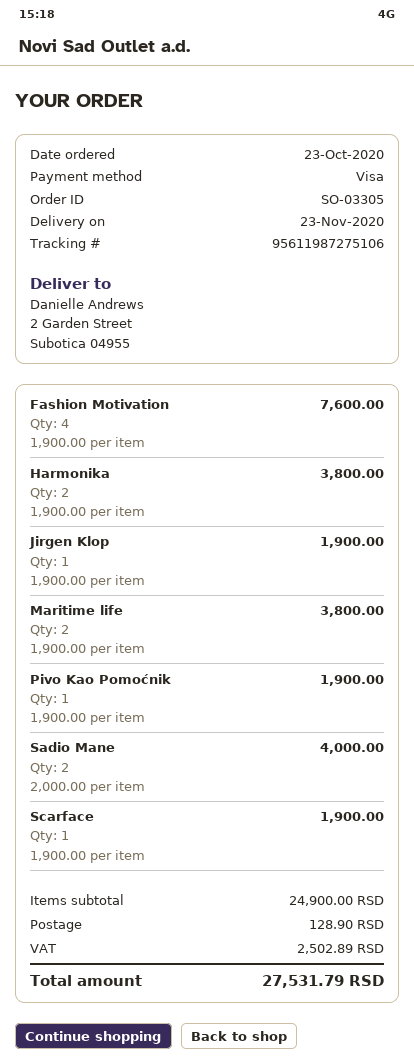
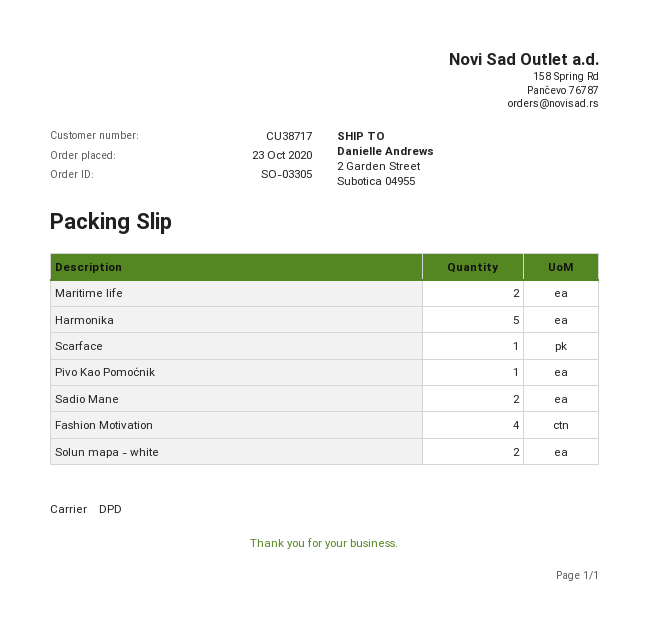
Harmonika: 2 -> 5
Jirgen Klop: 1 -> none
Solun mapa - white: none -> 2

